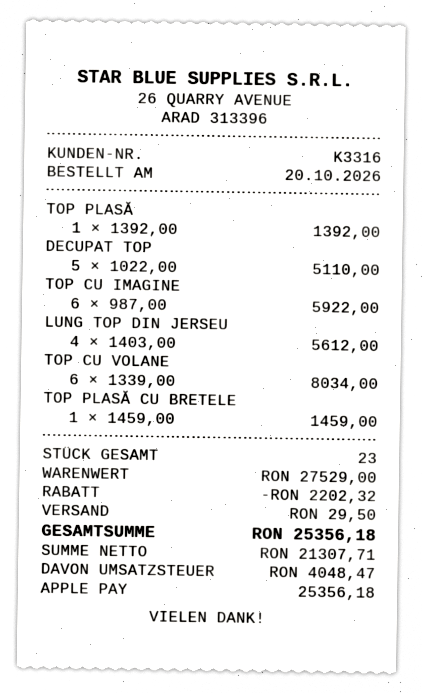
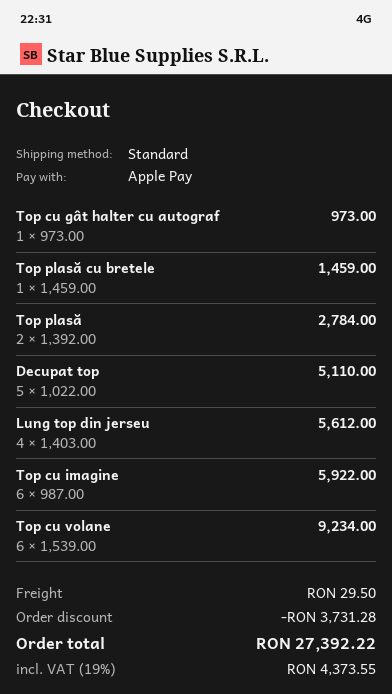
TOP PLASĂ: 1 x 1392.00 = 1392.00 -> 2 x 1392.00 = 2784.00
TOP CU VOLANE: 6 x 1339.00 = 8034.00 -> 6 x 1539.00 = 9234.00
Top cu gât halter cu autograf: none -> 1 x 973.00 = 973.00
discount: 2202.32 -> 3731.28
tax: 4048.47 -> 4373.55
total: 25356.18 -> 27392.22

